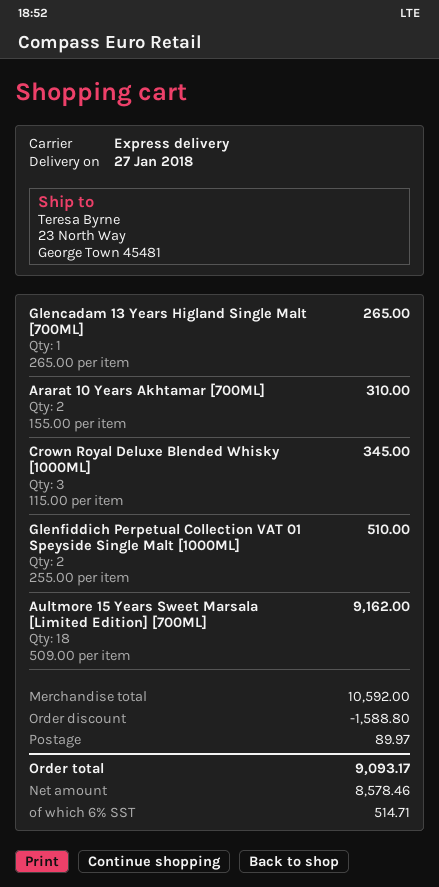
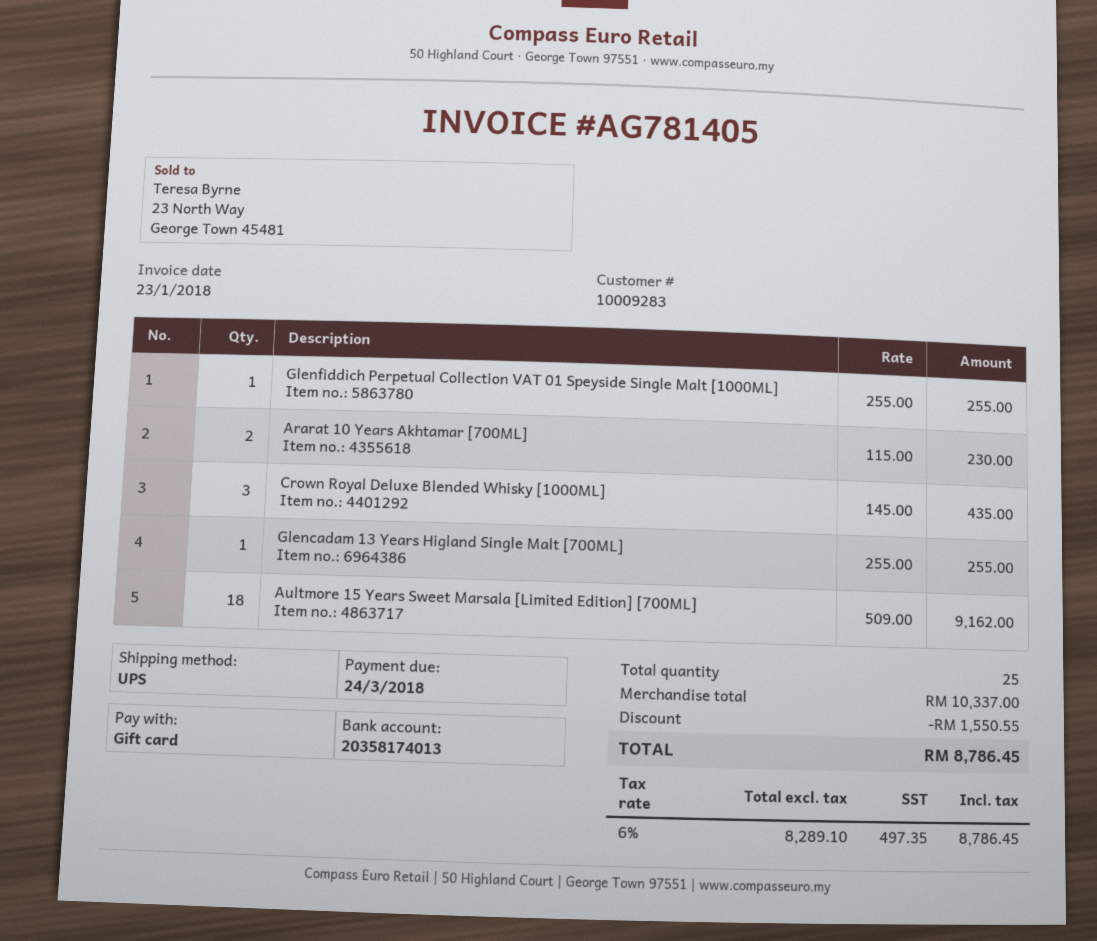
shipping method: express -> UPS
Glencadam 13 Years Higland Single Malt [700ML]: 1 x 265.00 = 265.00 -> 1 x 255.00 = 255.00
Ararat 10 Years Akhtamar [700ML]: 2 x 155.00 = 310.00 -> 2 x 115.00 = 230.00
Crown Royal Deluxe Blended Whisky [1000ML]: 3 x 115.00 = 345.00 -> 3 x 145.00 = 435.00
Glenfiddich Perpetual Collection VAT 01 Speyside Single Malt [1000ML]: 2 x 255.00 = 510.00 -> 1 x 255.00 = 255.00
subtotal: 10592.00 -> 10337.00
discount: 1588.80 -> 1550.55
shipping: 89.97 -> none
net: 8578.46 -> 8289.10
tax: 6% = 514.71 -> 6% = 497.35
total: 9093.17 -> 8786.45

